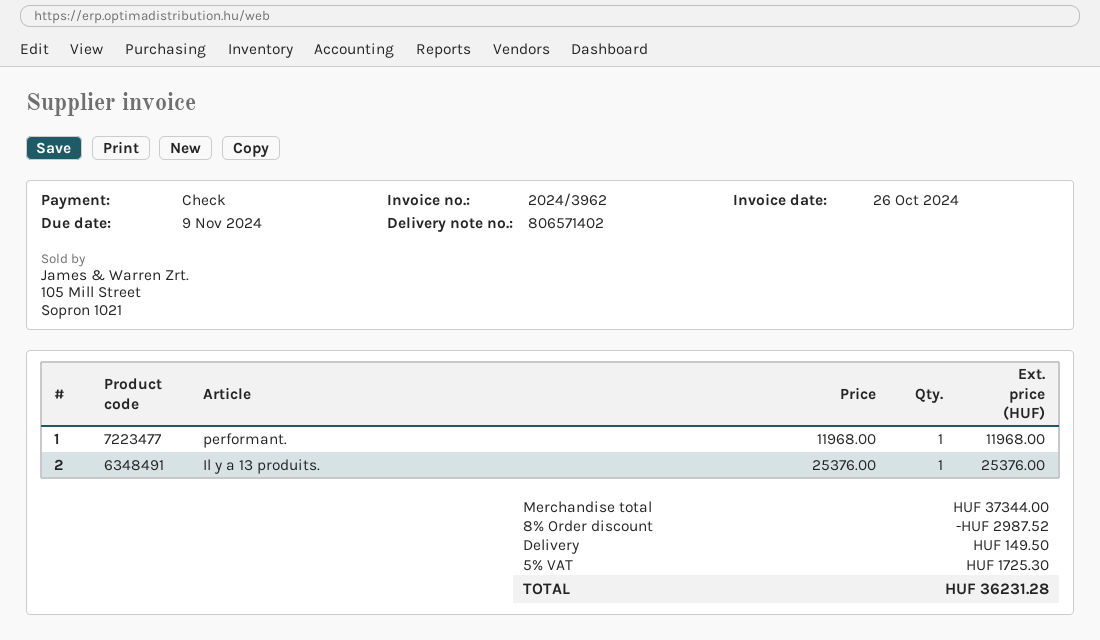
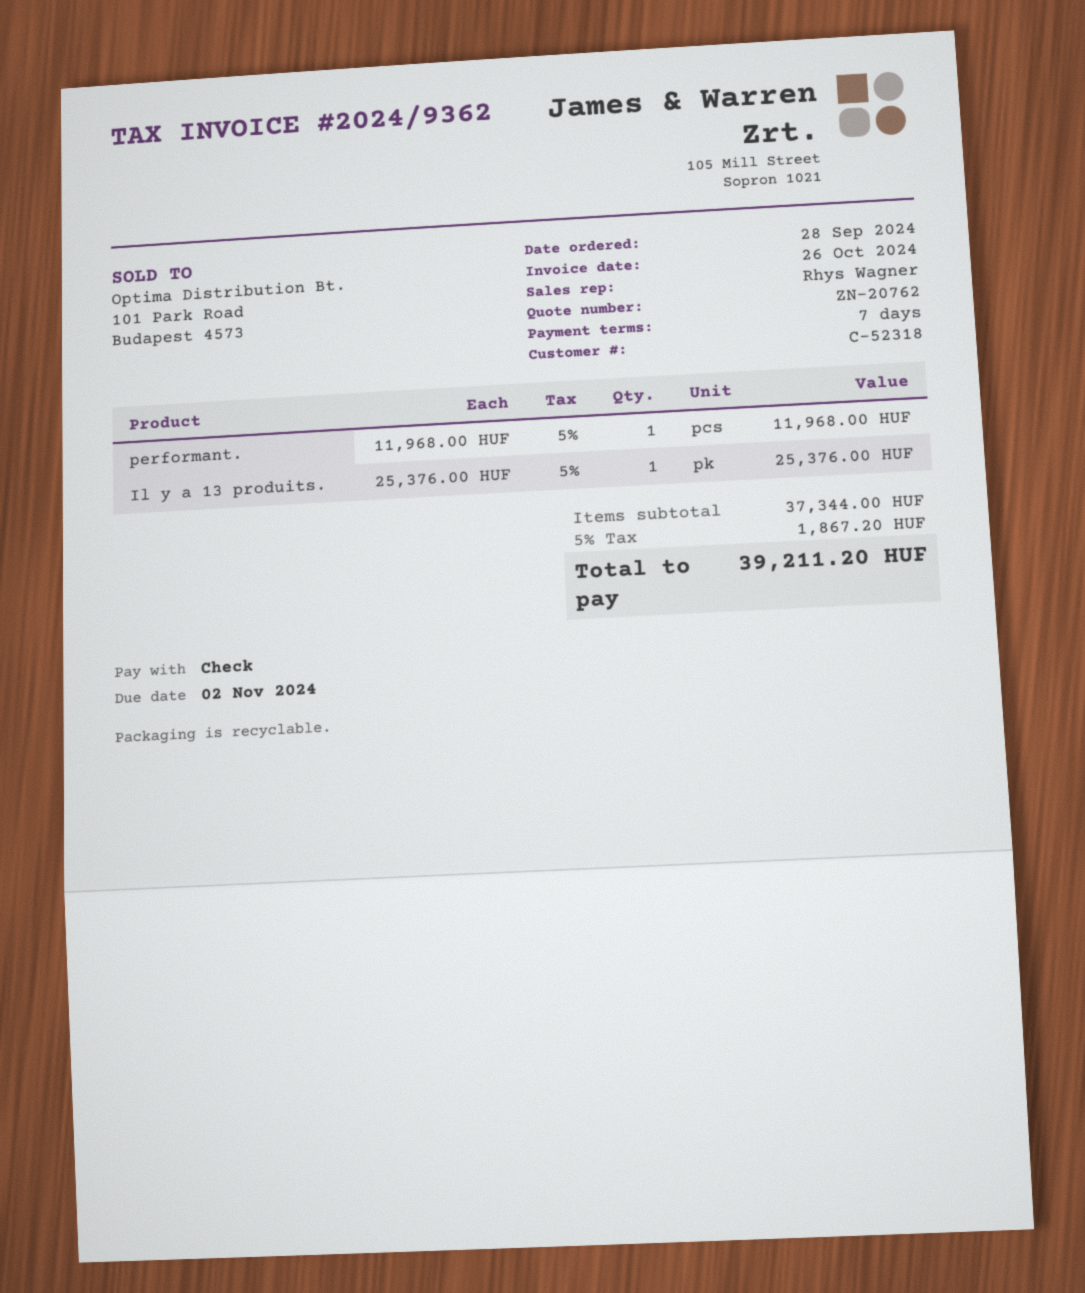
invoice number: 2024/3962 -> 2024/9362
due date: 2024-11-09 -> 2024-11-02
discount: 8% = 2987.52 -> none
shipping: 149.50 -> none
tax: 5% = 1725.30 -> 5% = 1867.20
total: 36231.28 -> 39211.20

